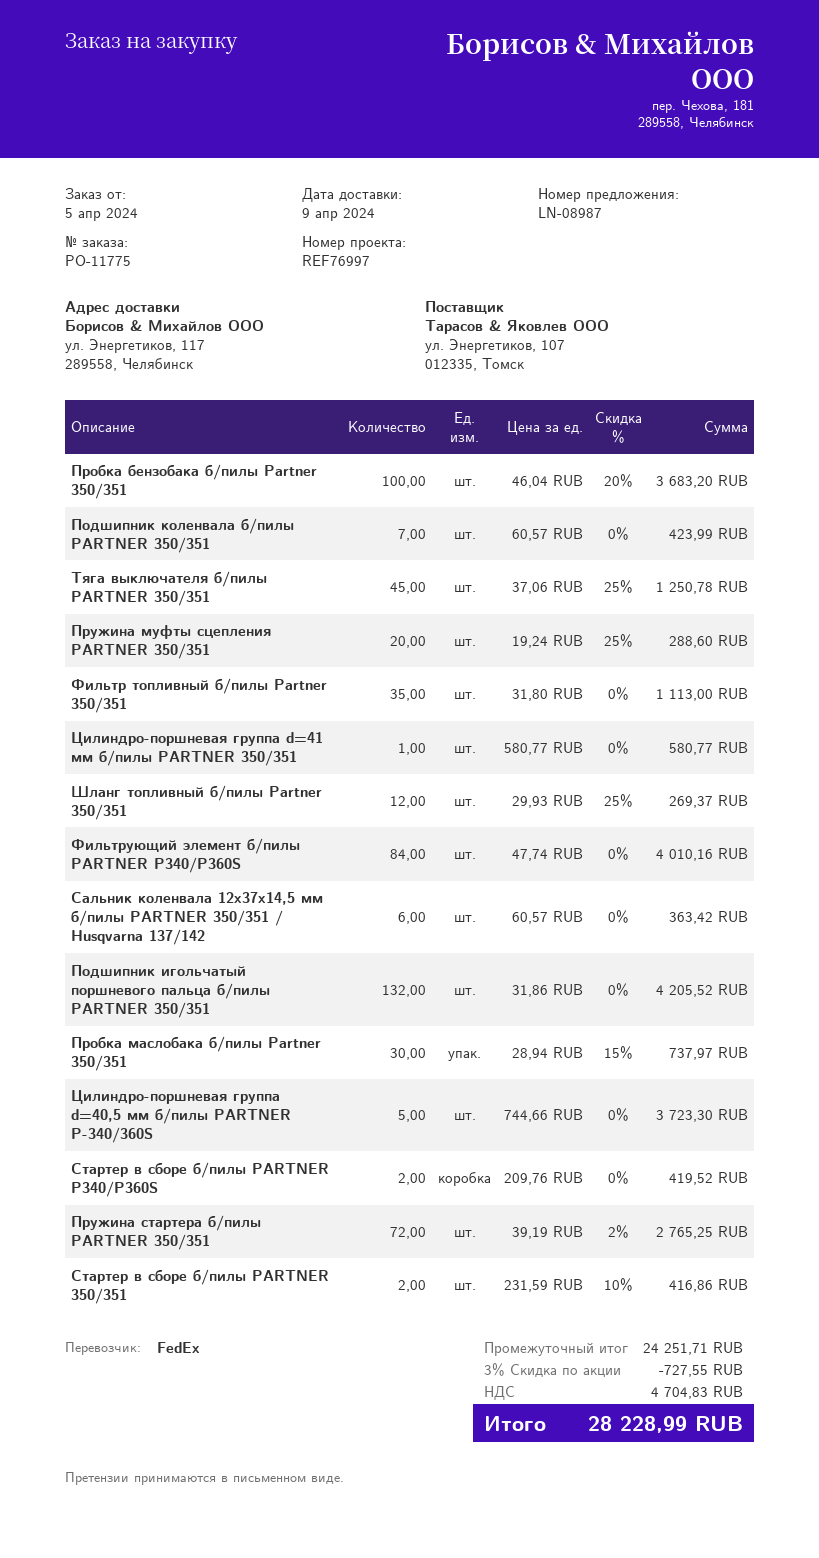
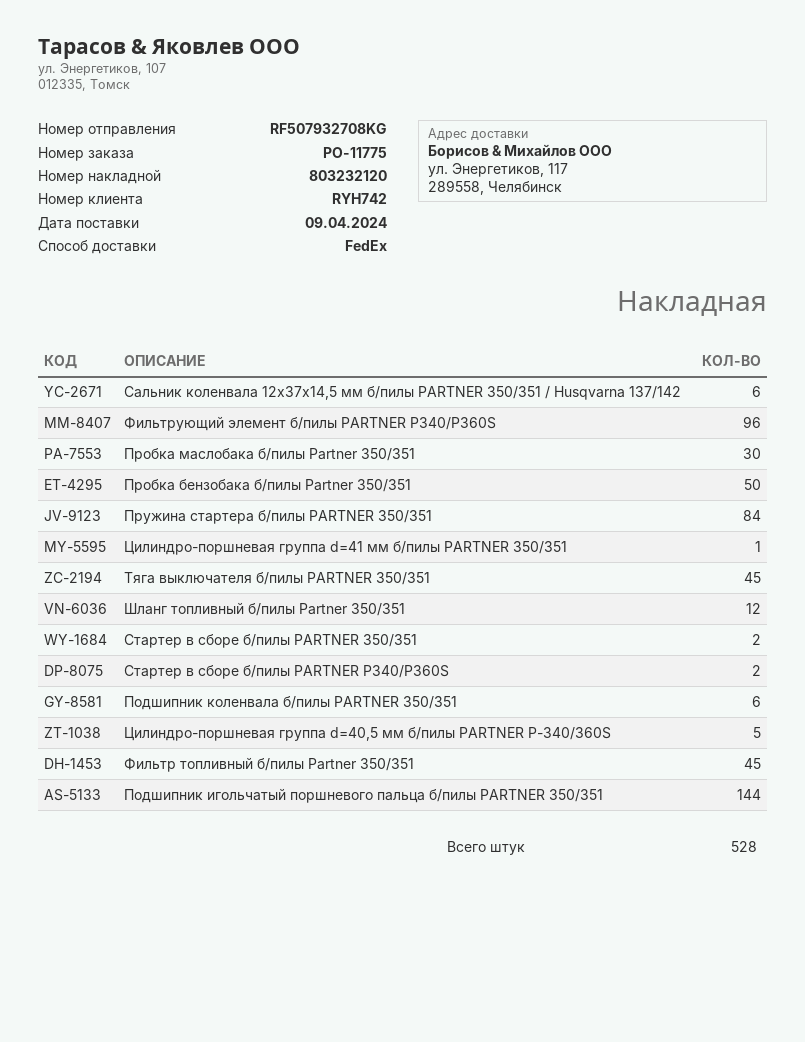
Пробка бензобака б/пилы Partner 350/351: 100 -> 50
Подшипник коленвала б/пилы PARTNER 350/351: 7 -> 6
Пружина муфты сцепления PARTNER 350/351: 20 -> none
Фильтр топливный б/пилы Partner 350/351: 35 -> 45
Фильтрующий элемент б/пилы PARTNER P340/Р360S: 84 -> 96
Подшипник игольчатый поршневого пальца б/пилы PARTNER 350/351: 132 -> 144
Пружина стартера б/пилы PARTNER 350/351: 72 -> 84

